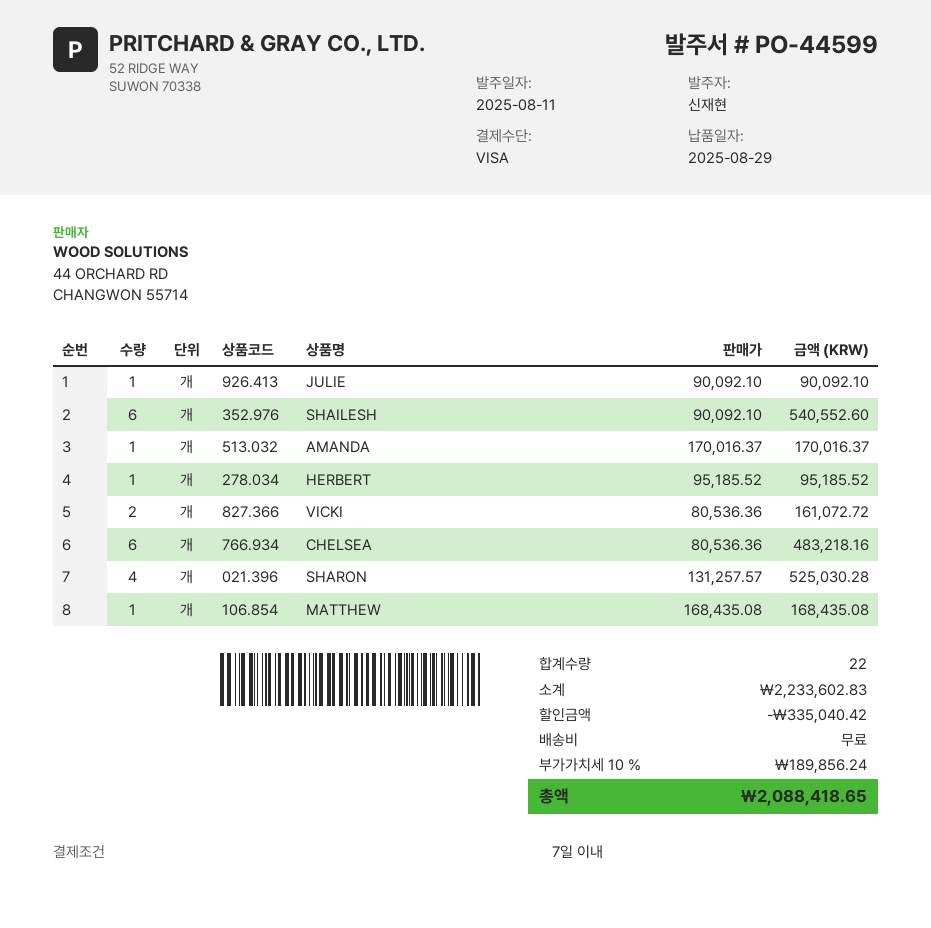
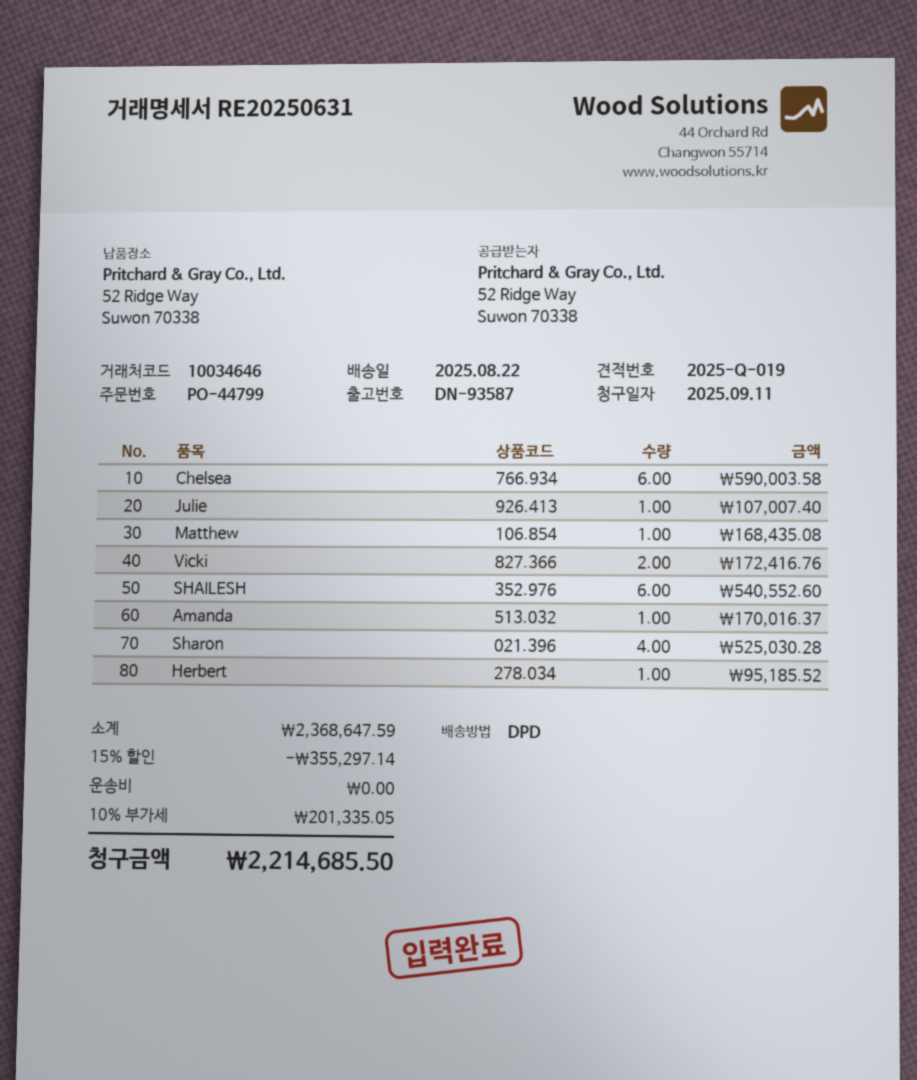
order number: PO-44599 -> PO-44799
delivery date: 2025-08-29 -> 2025-08-22
JULIE: 1 for 90092.10 -> 1 for 107007.40
VICKI: 2 for 161072.72 -> 2 for 172416.76
CHELSEA: 6 for 483218.16 -> 6 for 590003.58
subtotal: 2233602.83 -> 2368647.59
discount: 335040.42 -> 355297.14
tax: 10% = 189856.24 -> 10% = 201335.05
total: 2088418.65 -> 2214685.50

